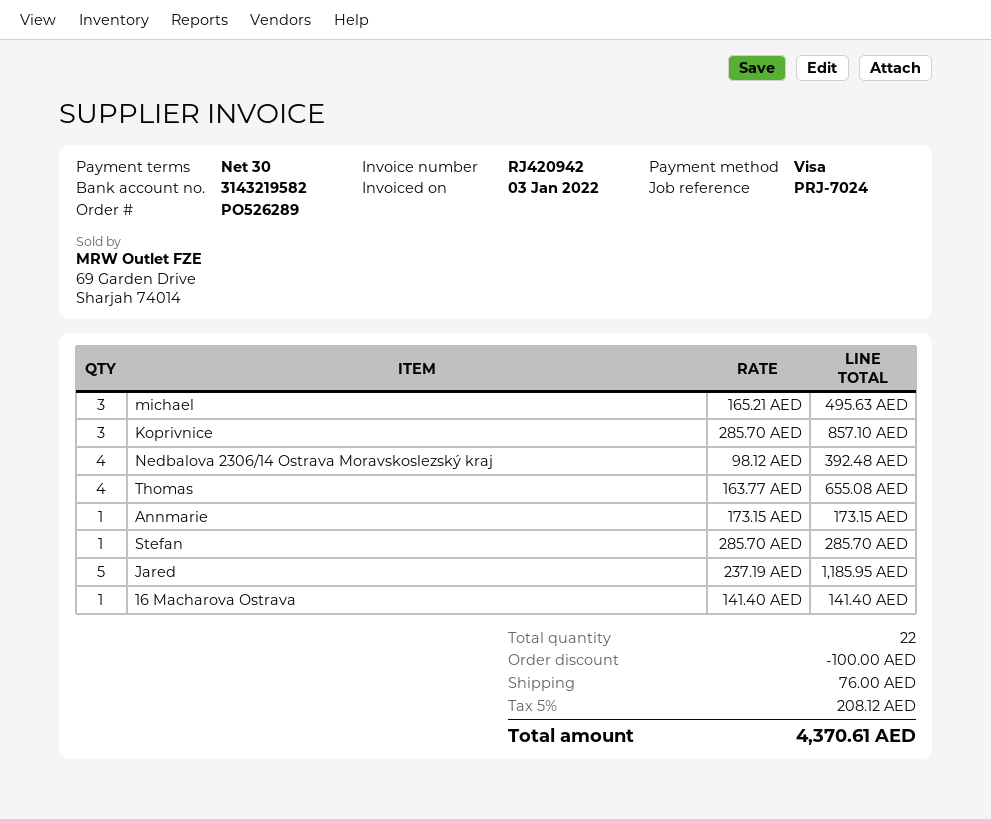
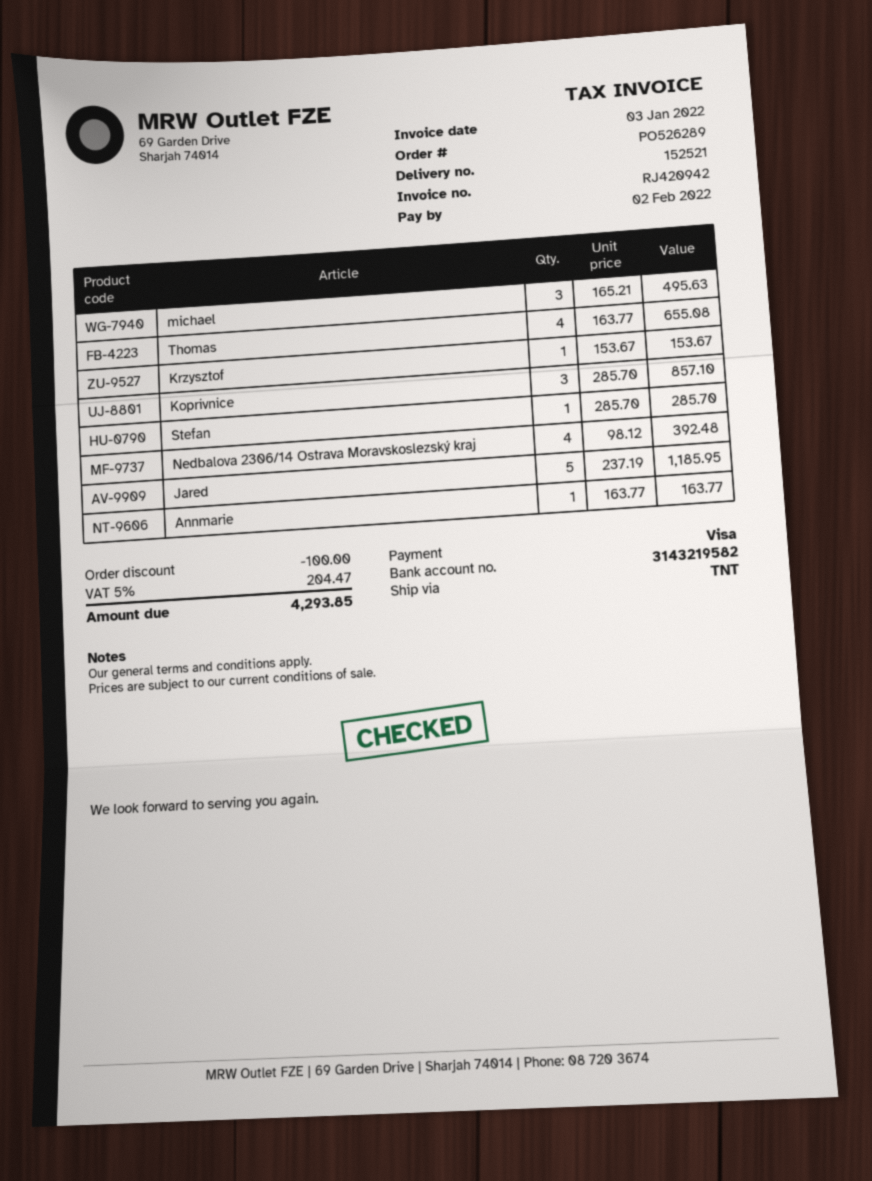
Annmarie: 1 x 173.15 = 173.15 -> 1 x 163.77 = 163.77
16 Macharova Ostrava: 1 x 141.40 = 141.40 -> none
Krzysztof: none -> 1 x 153.67 = 153.67
shipping: 76.00 -> none
tax: 5% = 208.12 -> 5% = 204.47
total: 4370.61 -> 4293.85

